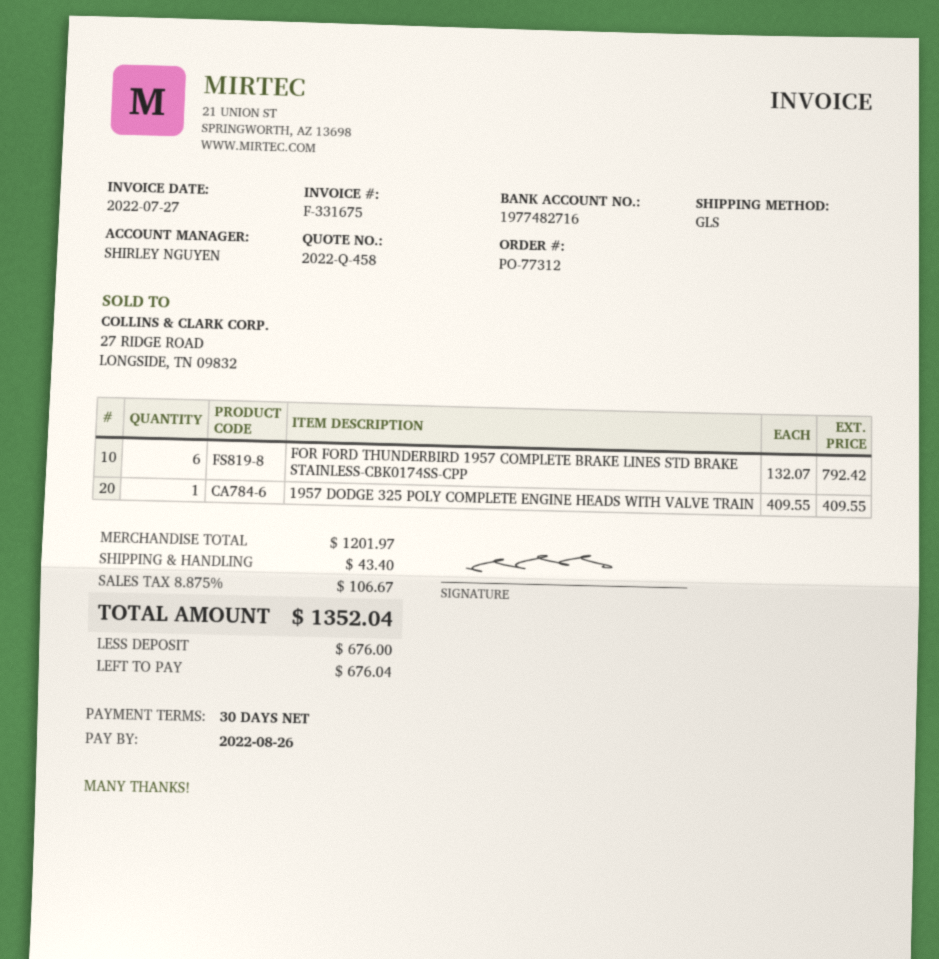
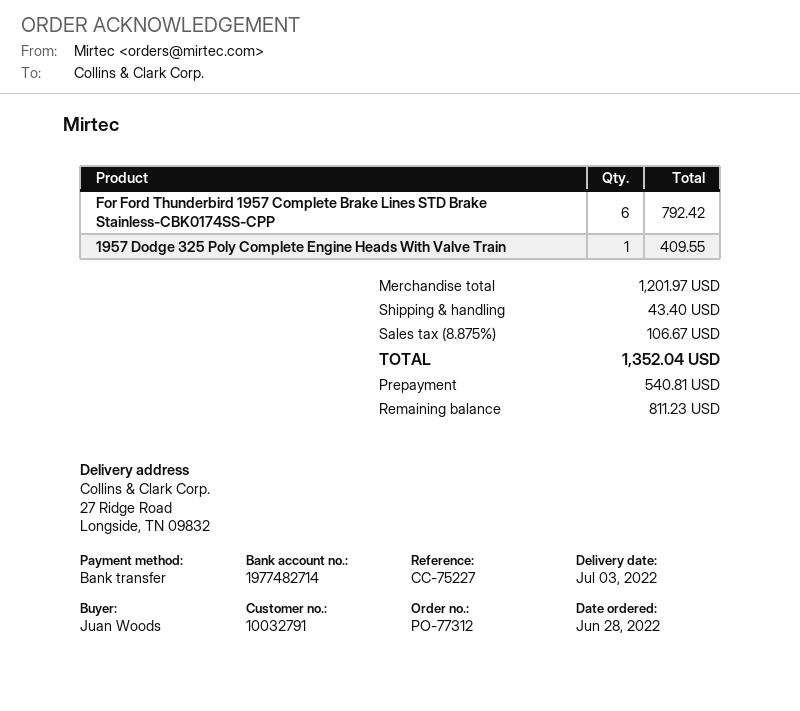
bank account: 1977482716 -> 1977482714
deposit: 676.00 -> 540.81
balance: 676.04 -> 811.23

